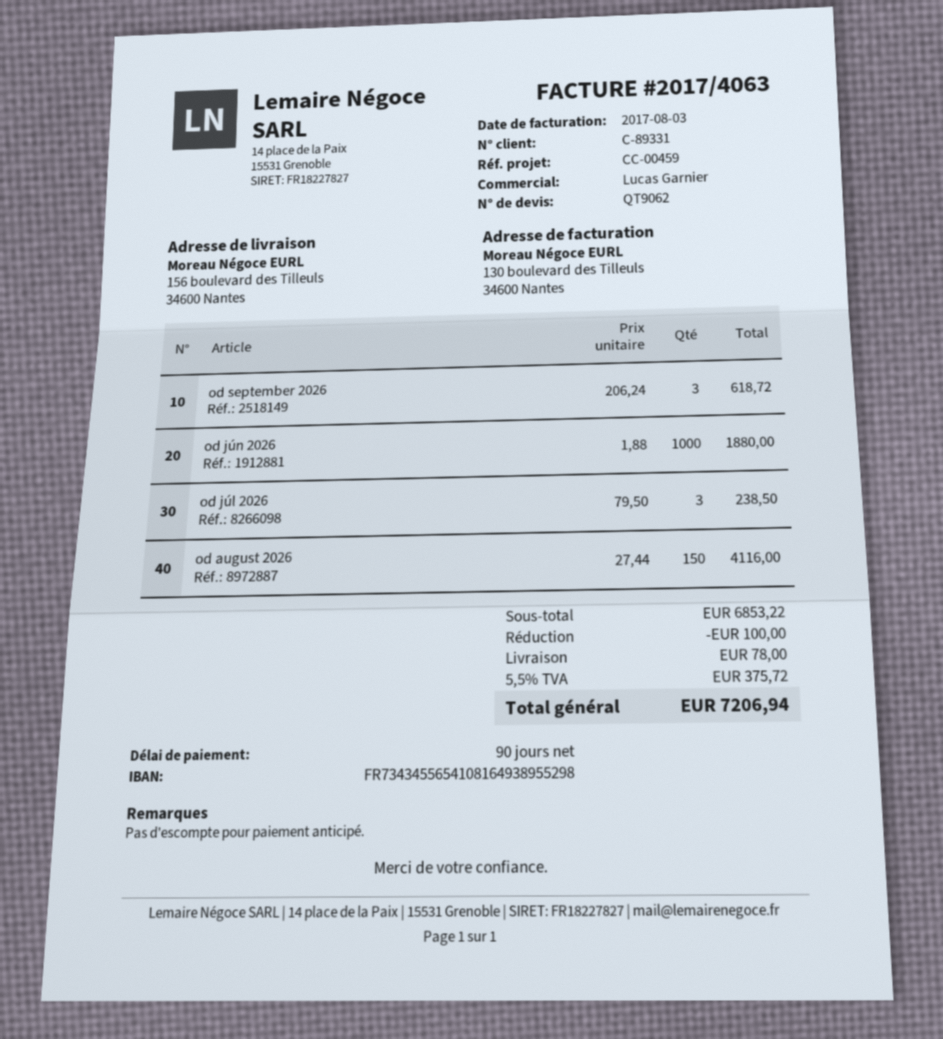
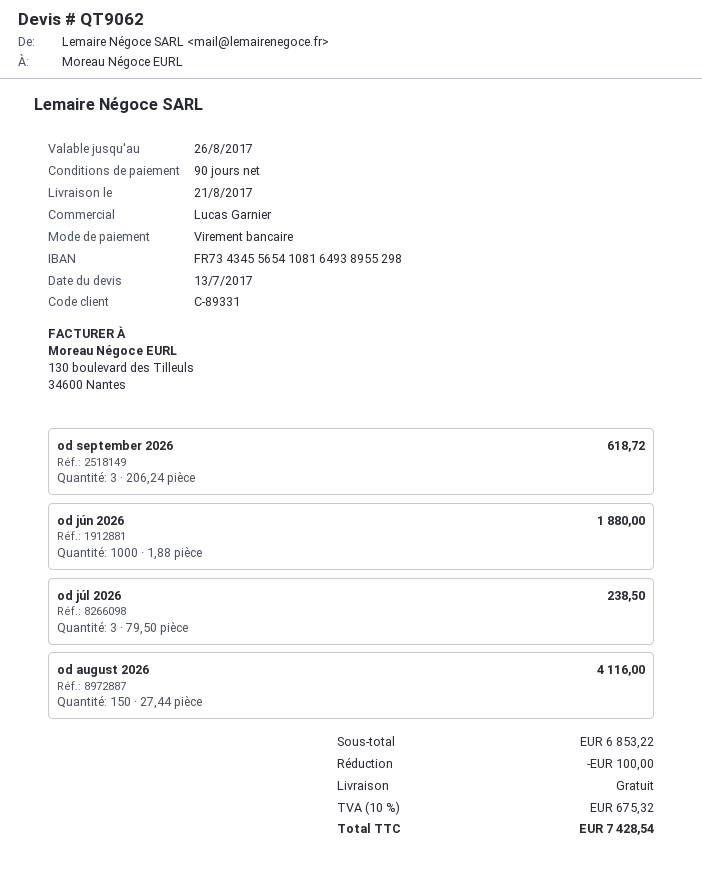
shipping: 78.00 -> 0.00
tax: 5.5% = 375.72 -> 10% = 675.32
total: 7206.94 -> 7428.54

